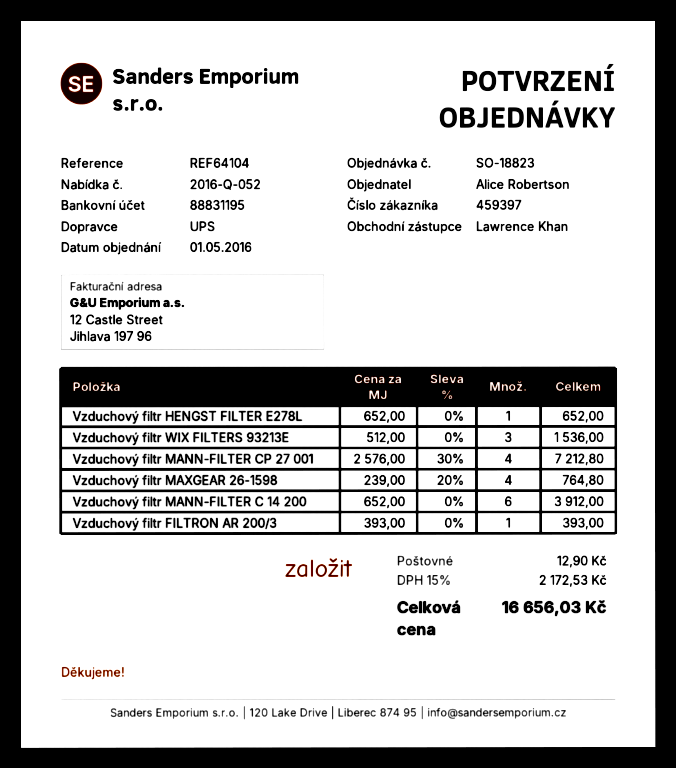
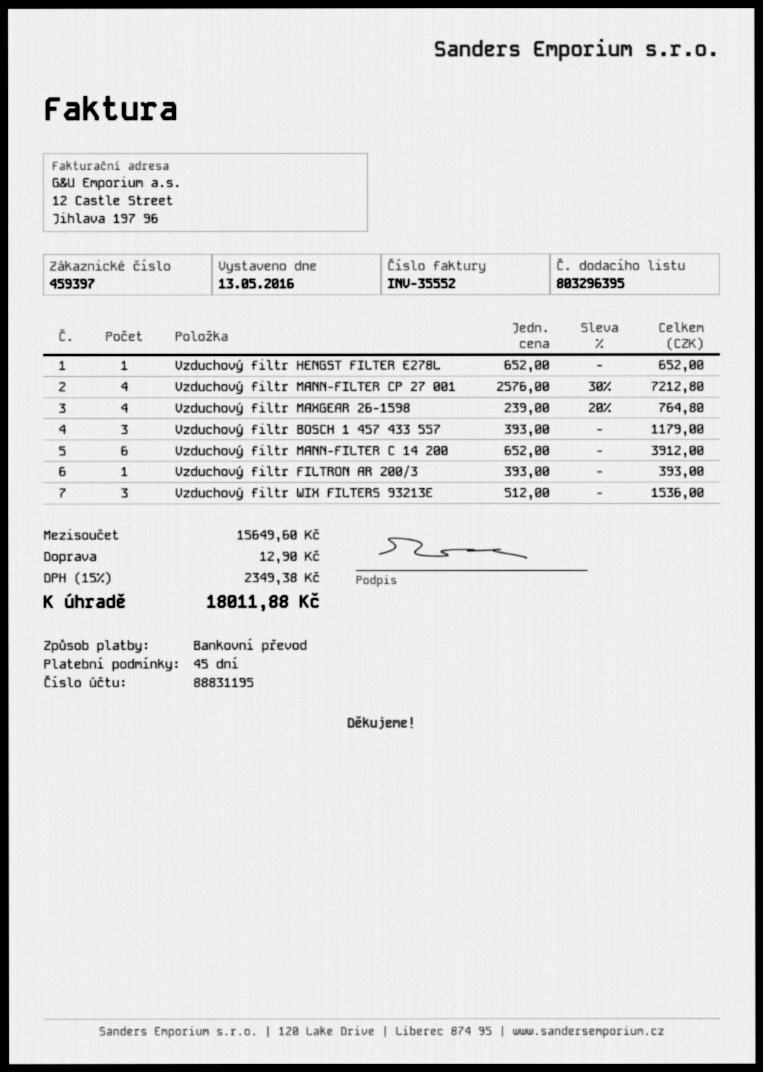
Vzduchový filtr BOSCH 1 457 433 557: none -> 3 x 393.00 = 1179.00
tax: 15% = 2172.53 -> 15% = 2349.38
total: 16656.03 -> 18011.88

